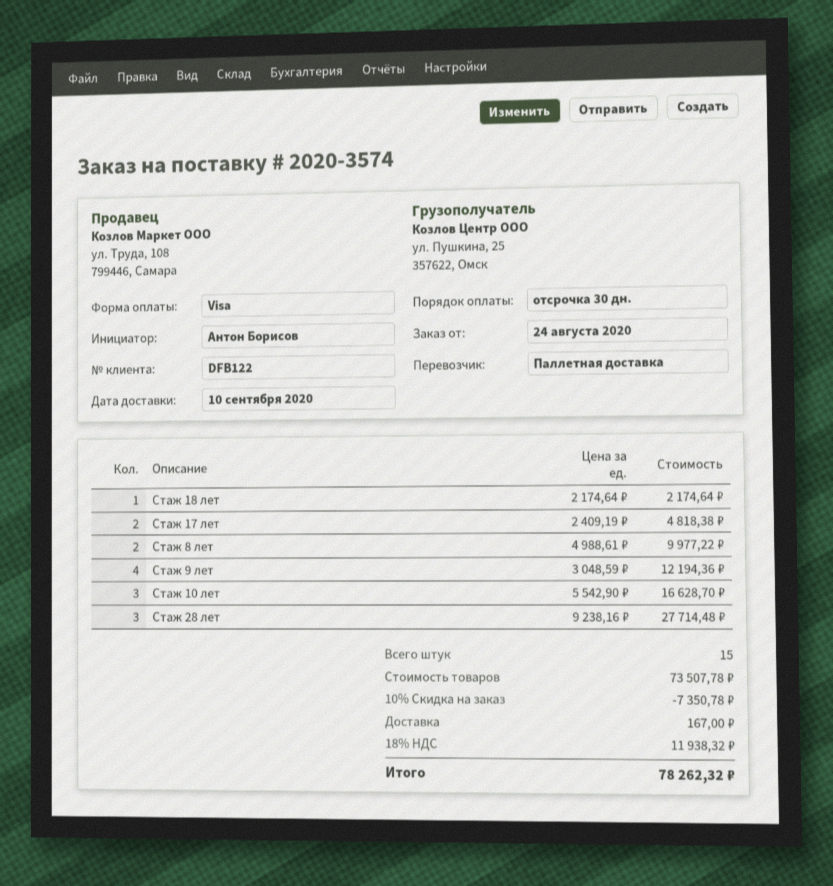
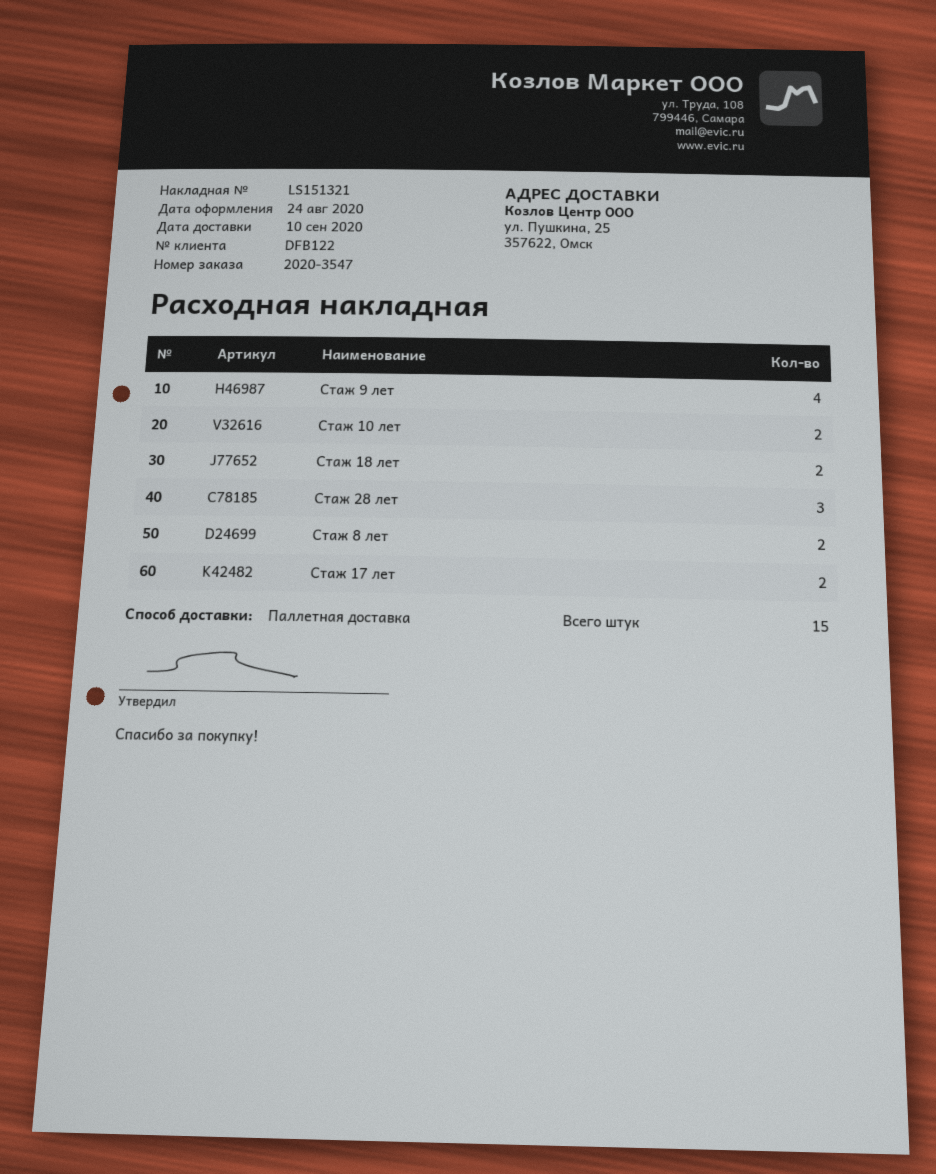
order number: 2020-3574 -> 2020-3547
Стаж 18 лет: 1 -> 2
Стаж 10 лет: 3 -> 2

